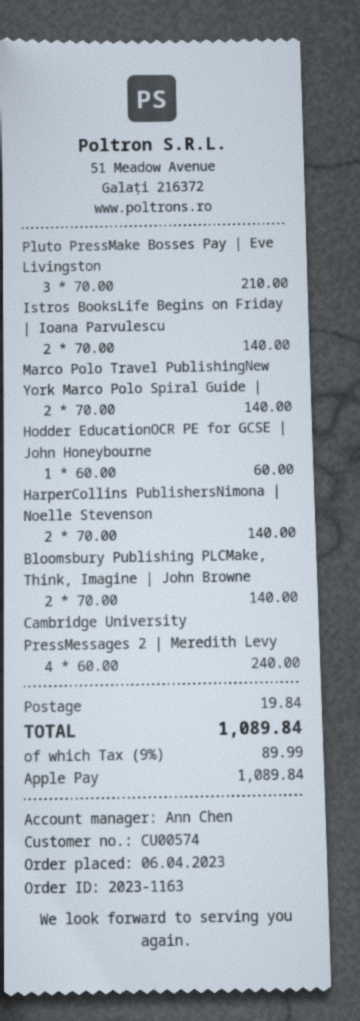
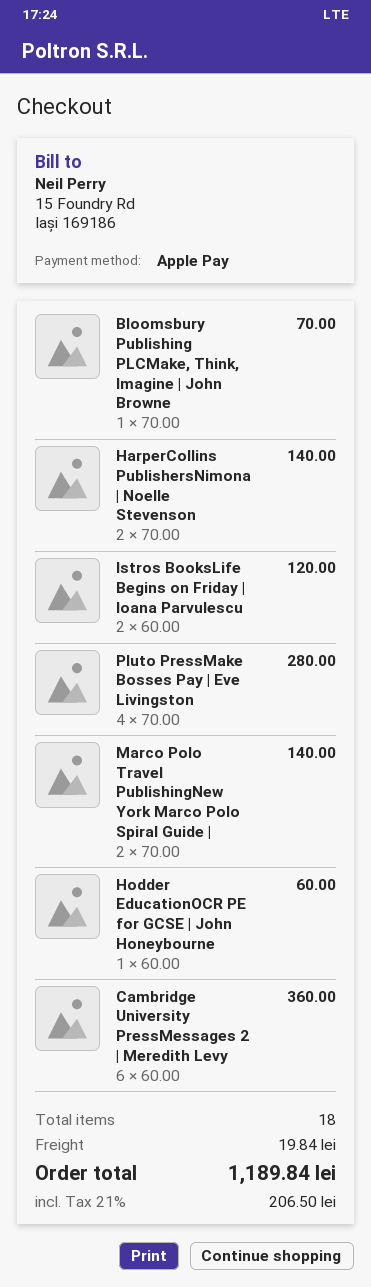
Pluto PressMake Bosses Pay | Eve Livingston: 3 x 70.00 = 210.00 -> 4 x 70.00 = 280.00
Istros BooksLife Begins on Friday | Ioana Parvulescu: 2 x 70.00 = 140.00 -> 2 x 60.00 = 120.00
Bloomsbury Publishing PLCMake, Think, Imagine | John Browne: 2 x 70.00 = 140.00 -> 1 x 70.00 = 70.00
Cambridge University PressMessages 2 | Meredith Levy: 4 x 60.00 = 240.00 -> 6 x 60.00 = 360.00
tax: 9% = 89.99 -> 21% = 206.50
total: 1089.84 -> 1189.84

